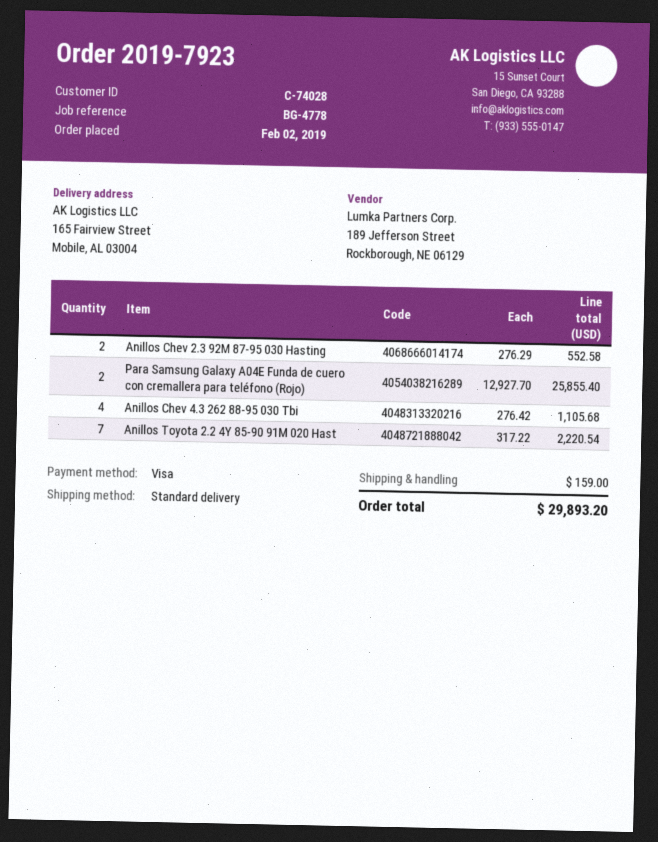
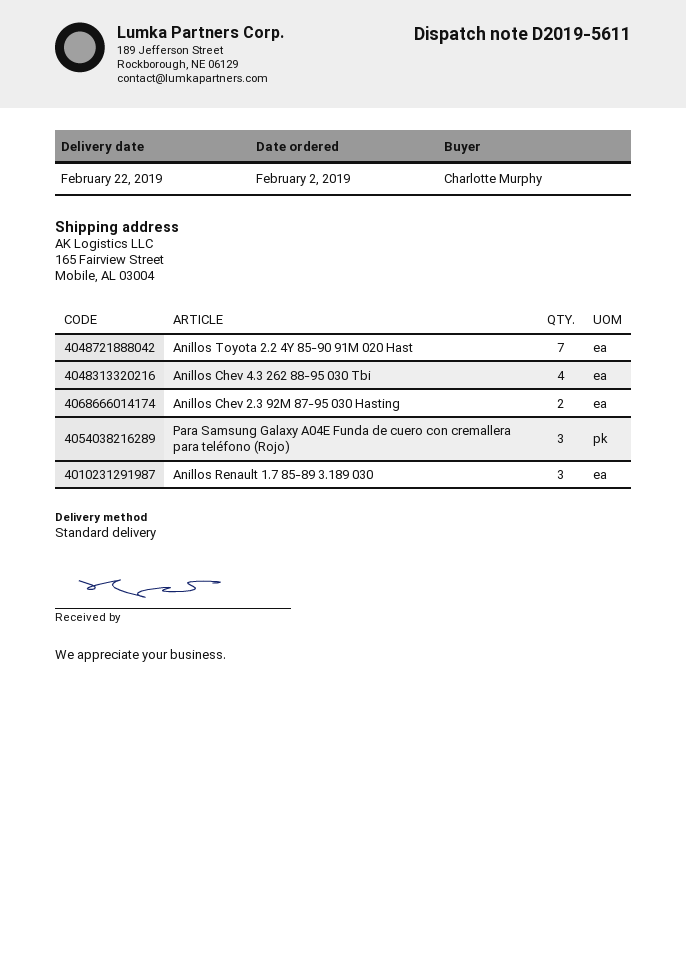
Para Samsung Galaxy A04E Funda de cuero con cremallera para teléfono (Rojo): 2 -> 3
Anillos Renault 1.7 85-89 3.189 030: none -> 3

